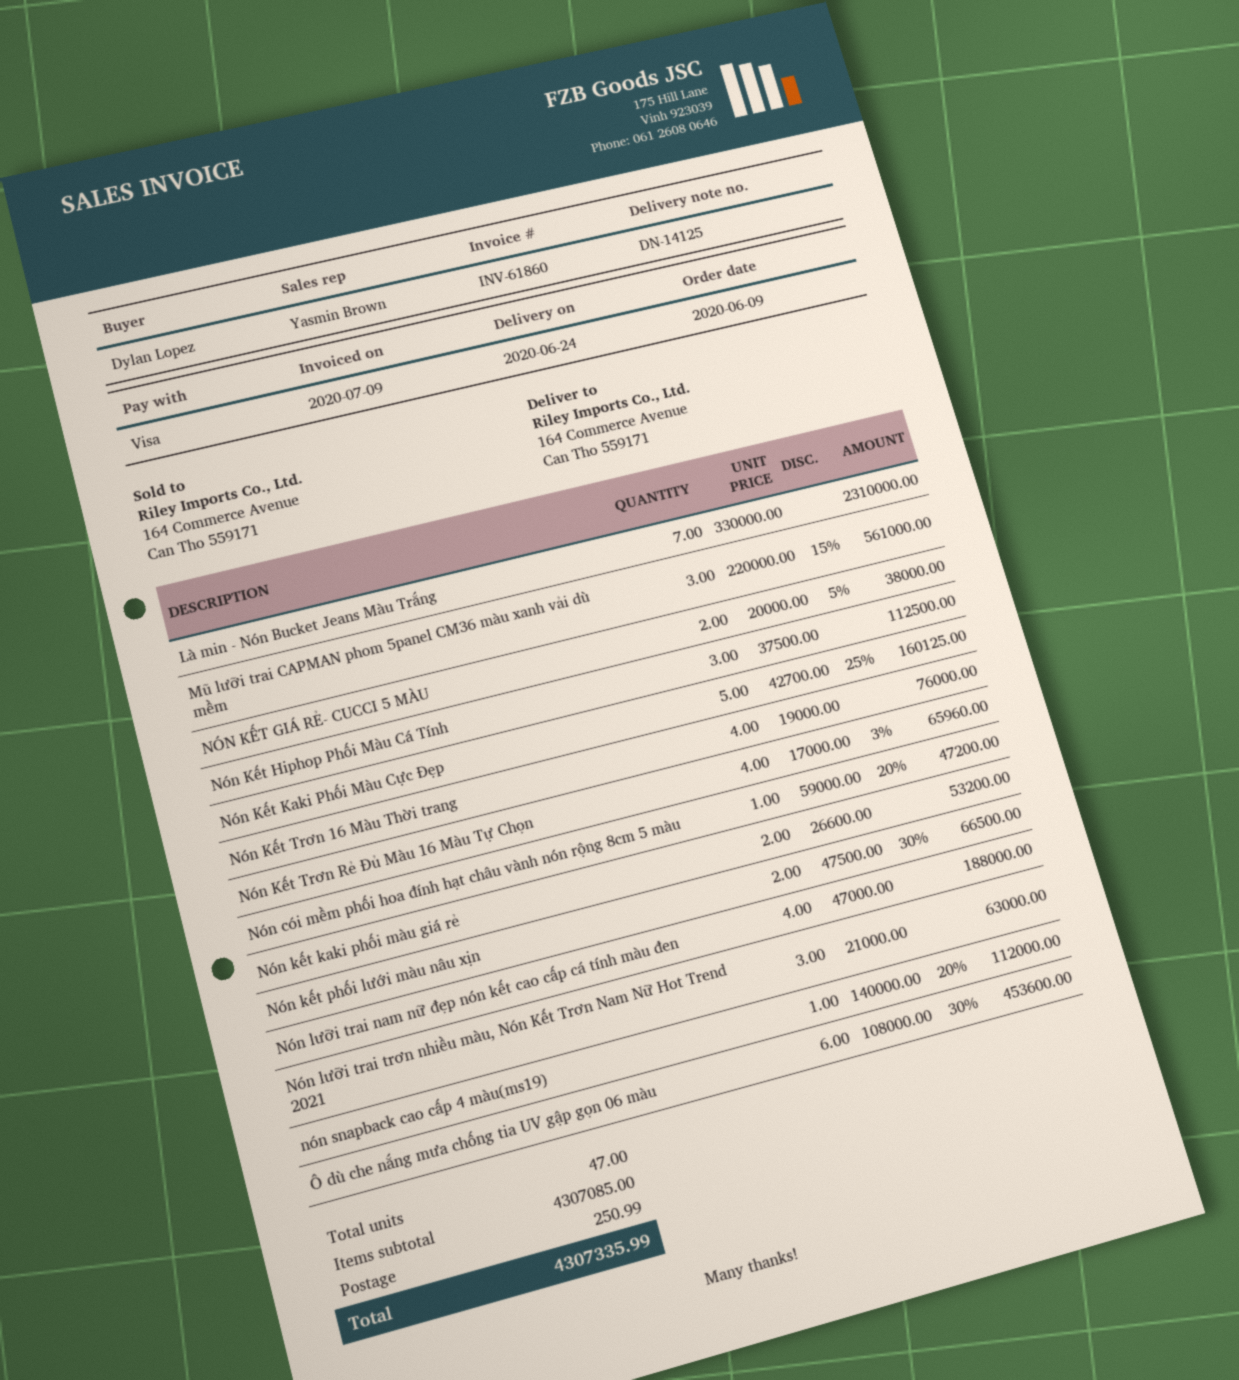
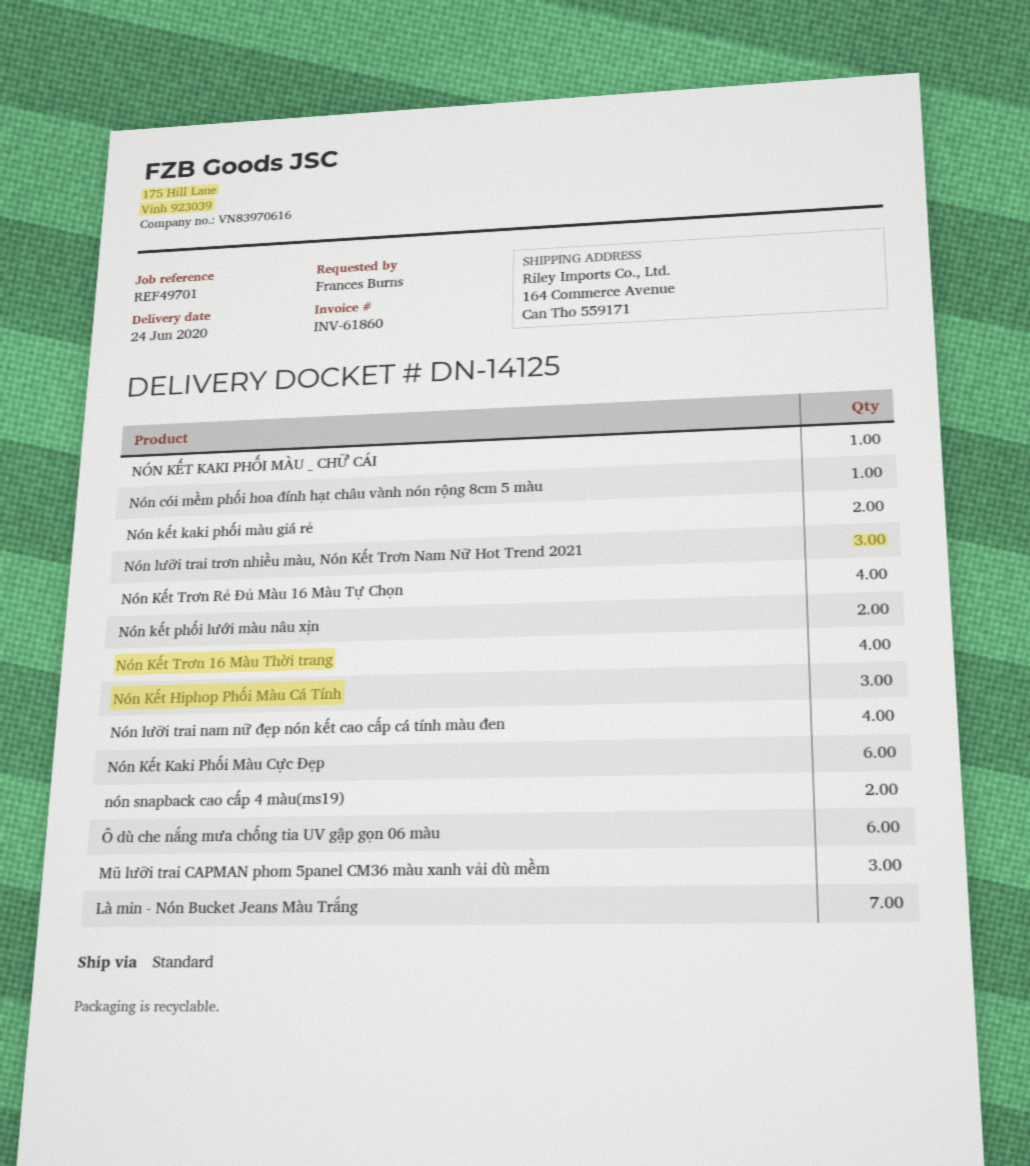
ordered by: Dylan Lopez -> Frances Burns
NÓN KẾT GIÁ RẺ- CUCCI 5 MÀU: 2 -> none
Nón Kết Kaki Phối Màu Cực Đẹp: 5 -> 6
nón snapback cao cấp 4 màu(ms19): 1 -> 2
NÓN KẾT KAKI PHỐI MÀU _ CHỮ CÁI: none -> 1

